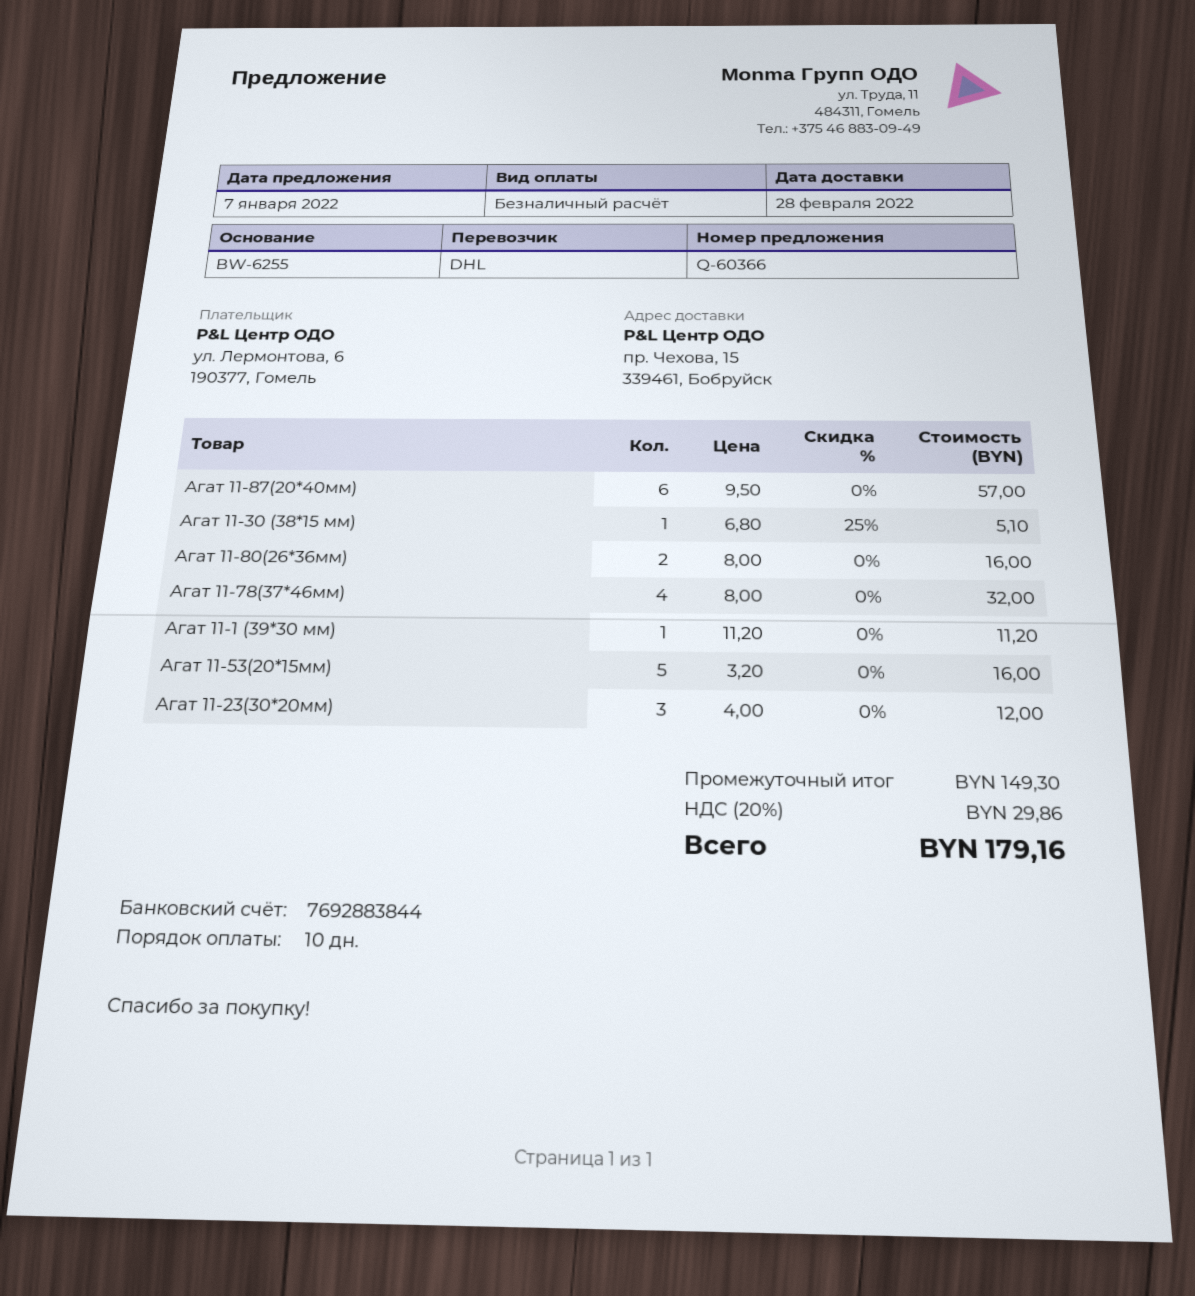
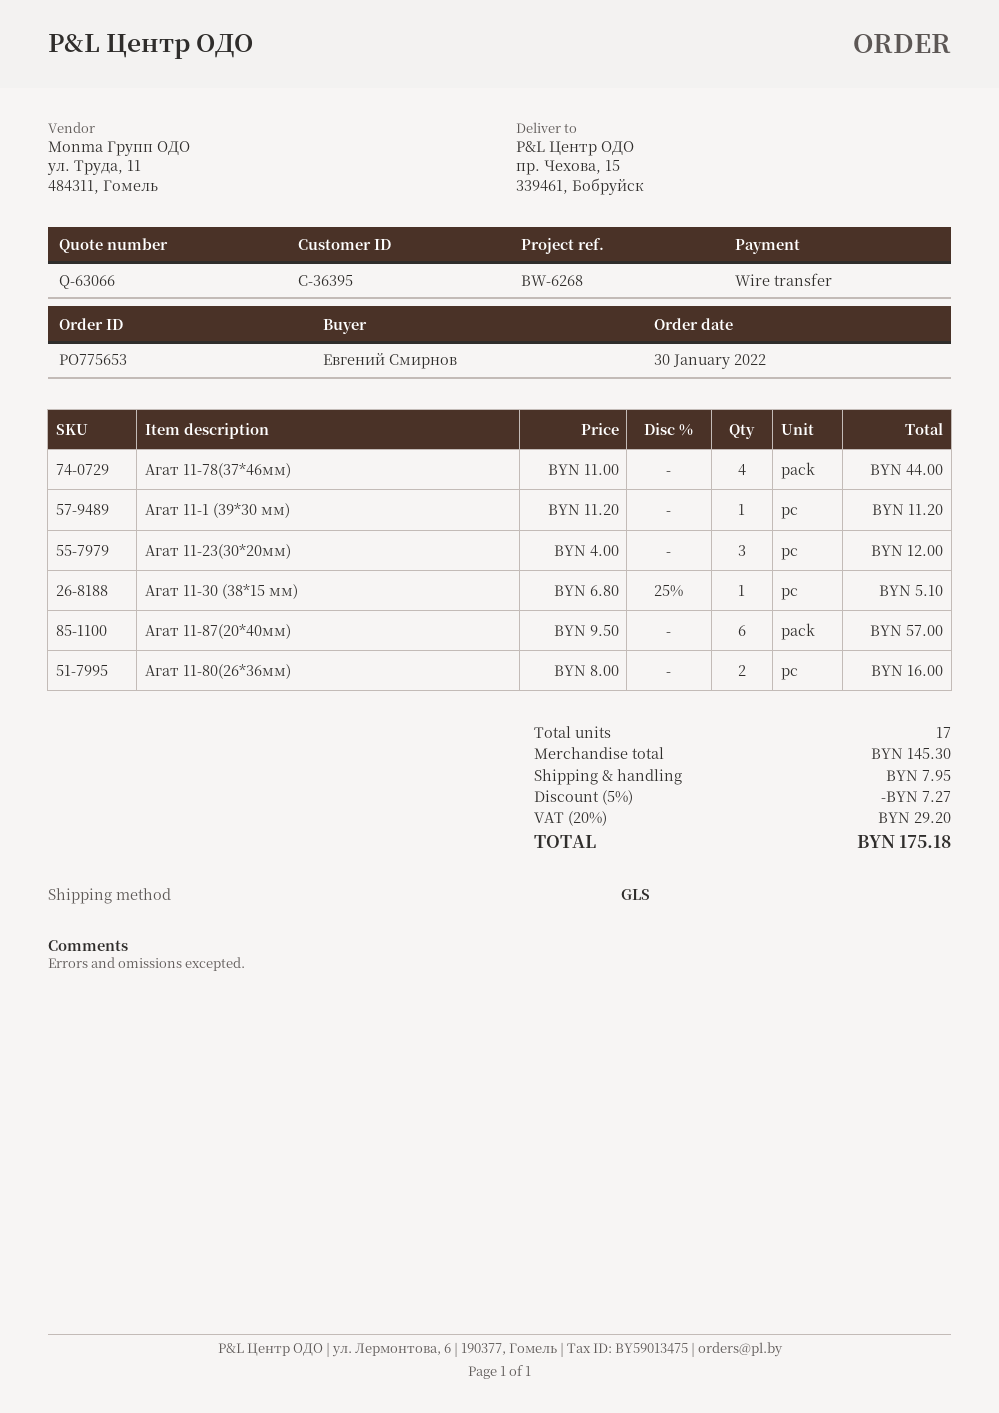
quote number: Q-60366 -> Q-63066
reference: BW-6255 -> BW-6268
shipping method: DHL -> GLS
Агат 11-78(37*46мм): 4 x 8.00 = 32.00 -> 4 x 11.00 = 44.00
Агат 11-53(20*15мм): 5 x 3.20 = 16.00 -> none
subtotal: 149.30 -> 145.30
discount: none -> 5% = 7.27
shipping: none -> 7.95
tax: 20% = 29.86 -> 20% = 29.20
total: 179.16 -> 175.18

